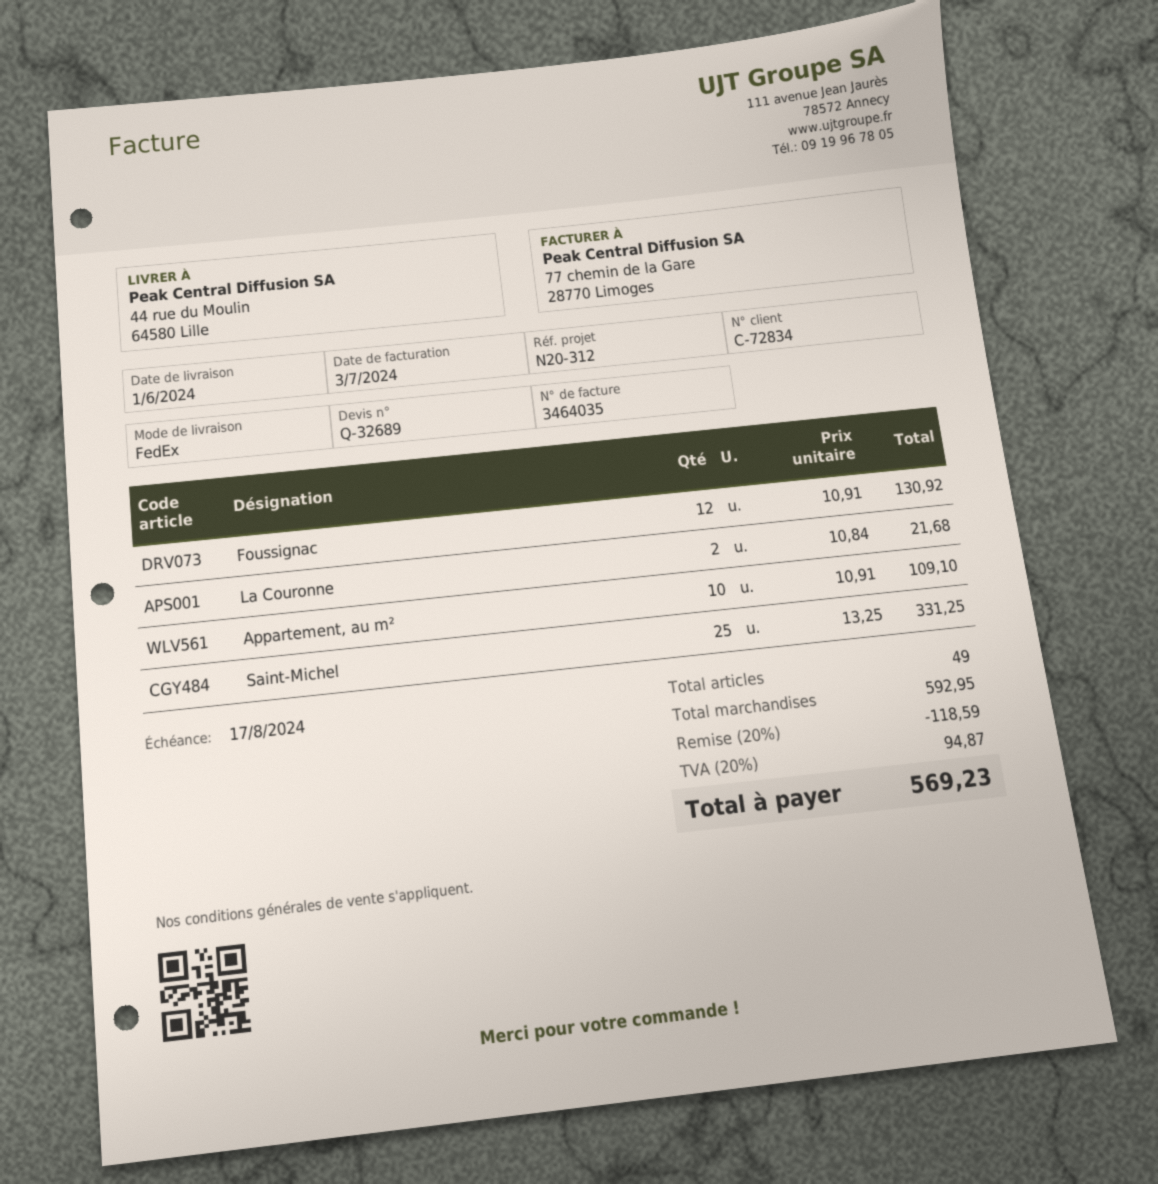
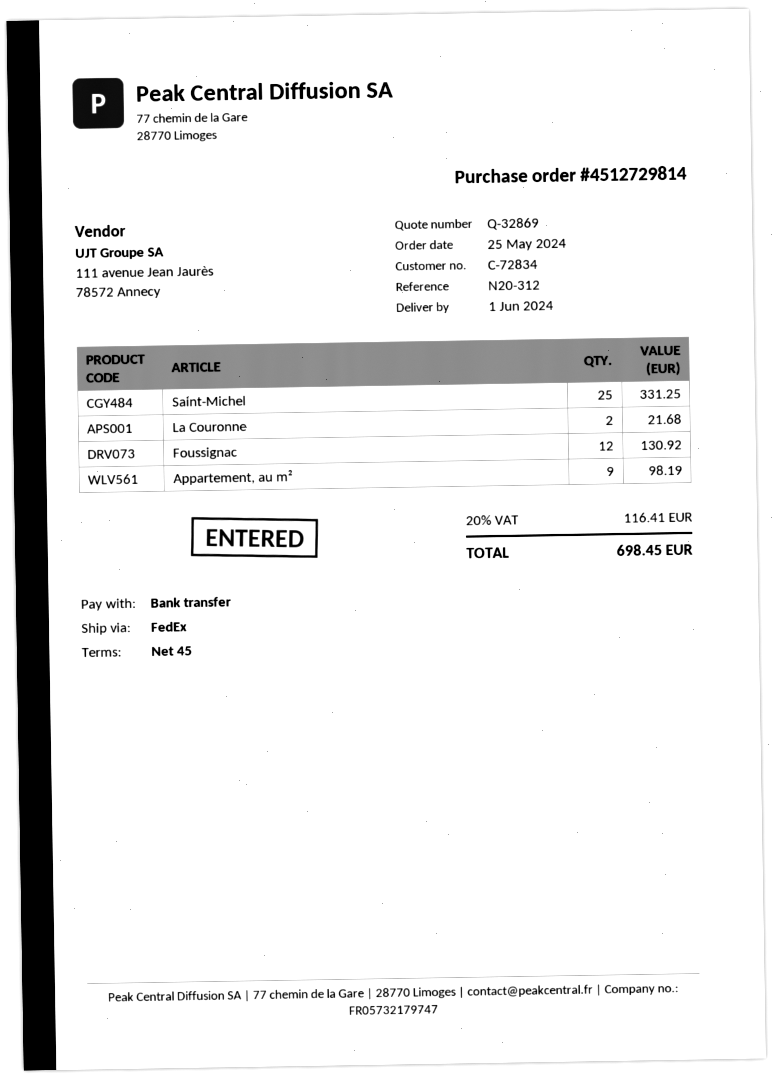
quote number: Q-32689 -> Q-32869
Appartement, au m²: 10 for 109.10 -> 9 for 98.19
discount: 20% = 118.59 -> none
tax: 20% = 94.87 -> 20% = 116.41
total: 569.23 -> 698.45

